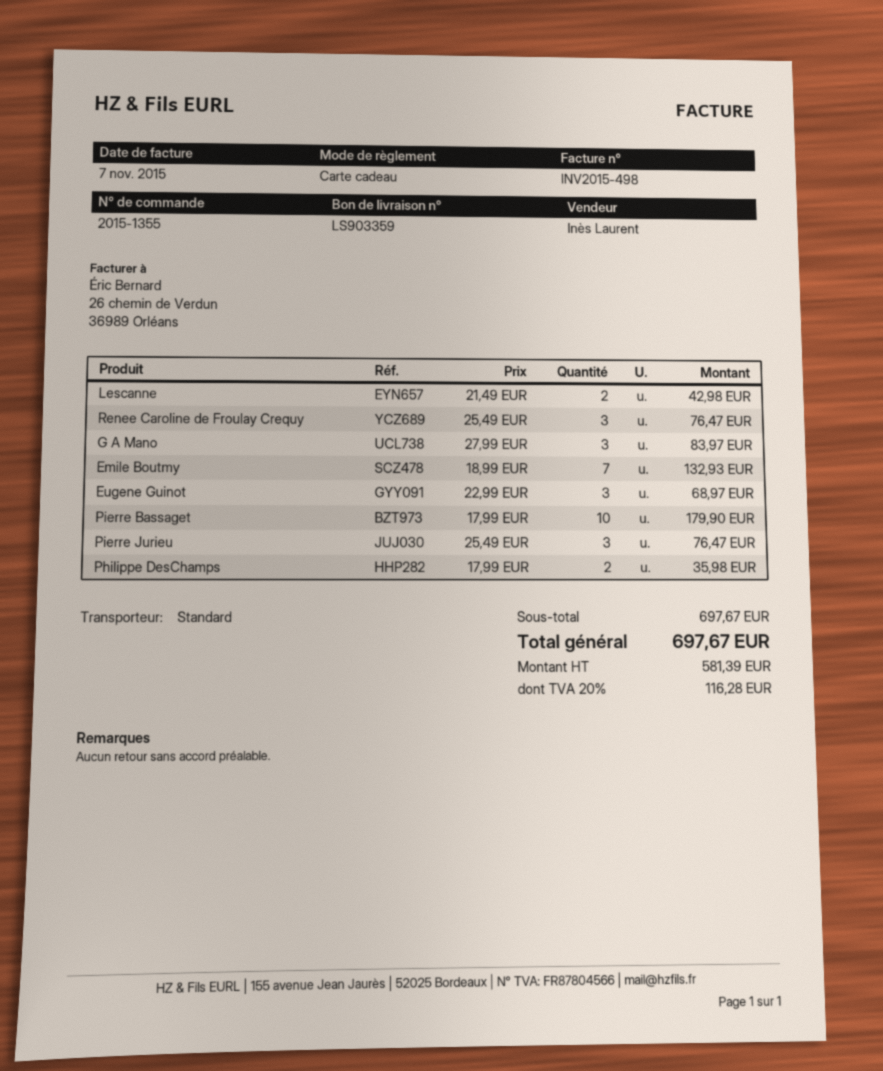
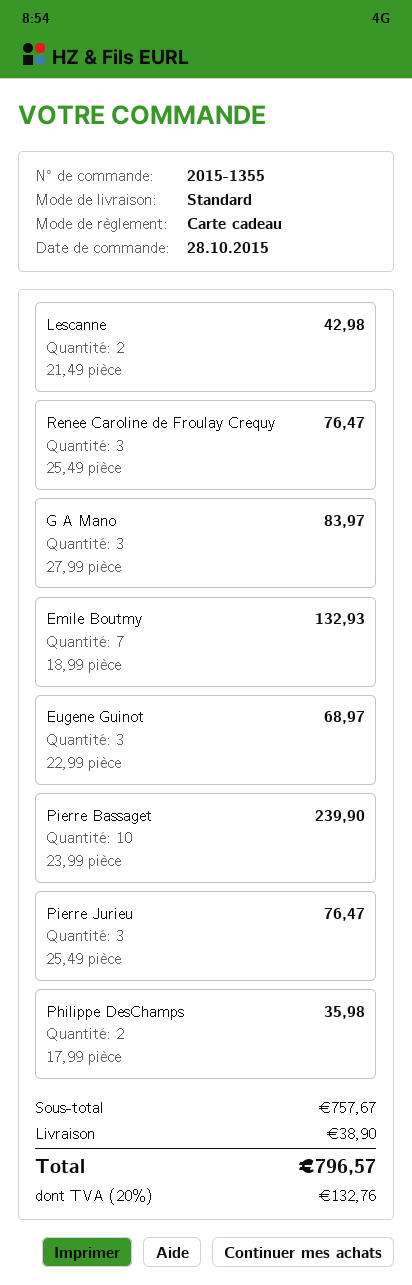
Pierre Bassaget: 10 x 17.99 = 179.90 -> 10 x 23.99 = 239.90
subtotal: 697.67 -> 757.67
shipping: none -> 38.90
tax: 20% = 116.28 -> 20% = 132.76
total: 697.67 -> 796.57

